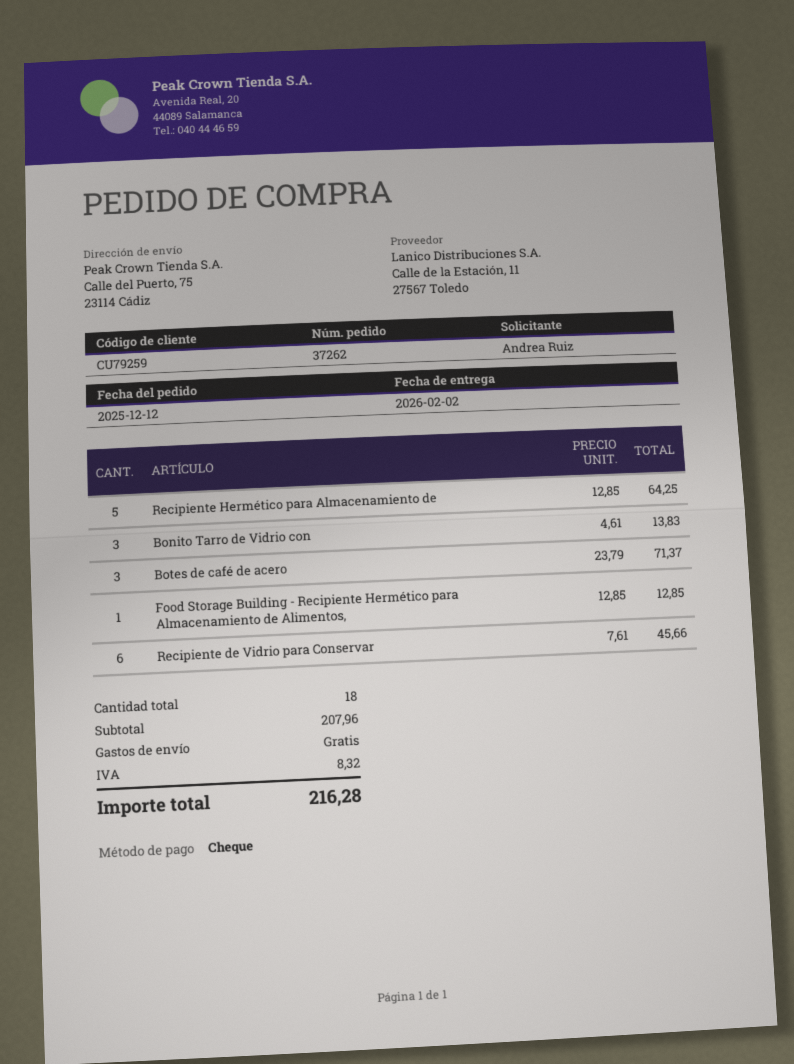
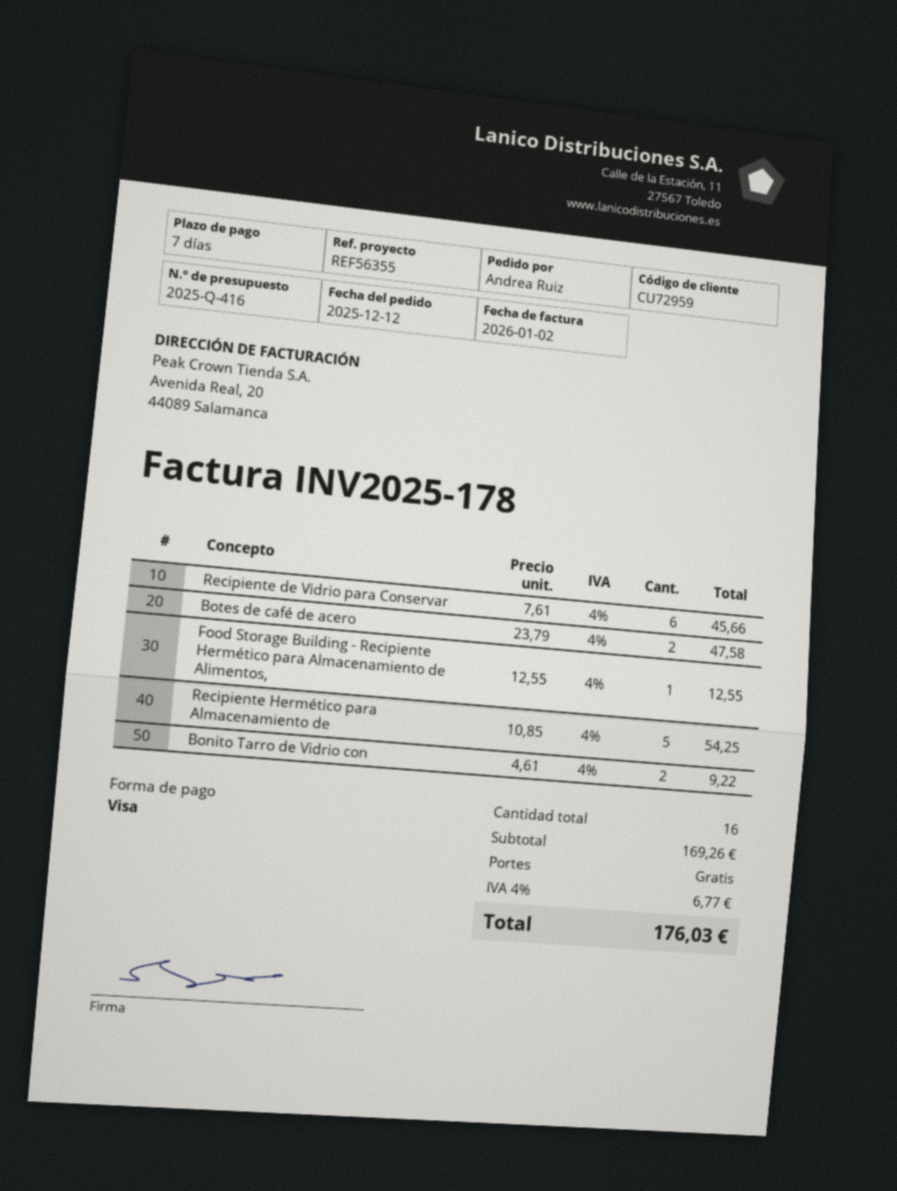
customer number: CU79259 -> CU72959
payment method: cheque -> Visa
Recipiente Hermético para Almacenamiento de: 5 x 12.85 = 64.25 -> 5 x 10.85 = 54.25
Bonito Tarro de Vidrio con: 3 x 4.61 = 13.83 -> 2 x 4.61 = 9.22
Botes de café de acero: 3 x 23.79 = 71.37 -> 2 x 23.79 = 47.58
Food Storage Building - Recipiente Hermético para Almacenamiento de Alimentos,: 1 x 12.85 = 12.85 -> 1 x 12.55 = 12.55
total quantity: 18 -> 16
subtotal: 207.96 -> 169.26
tax: 8.32 -> 6.77
total: 216.28 -> 176.03

